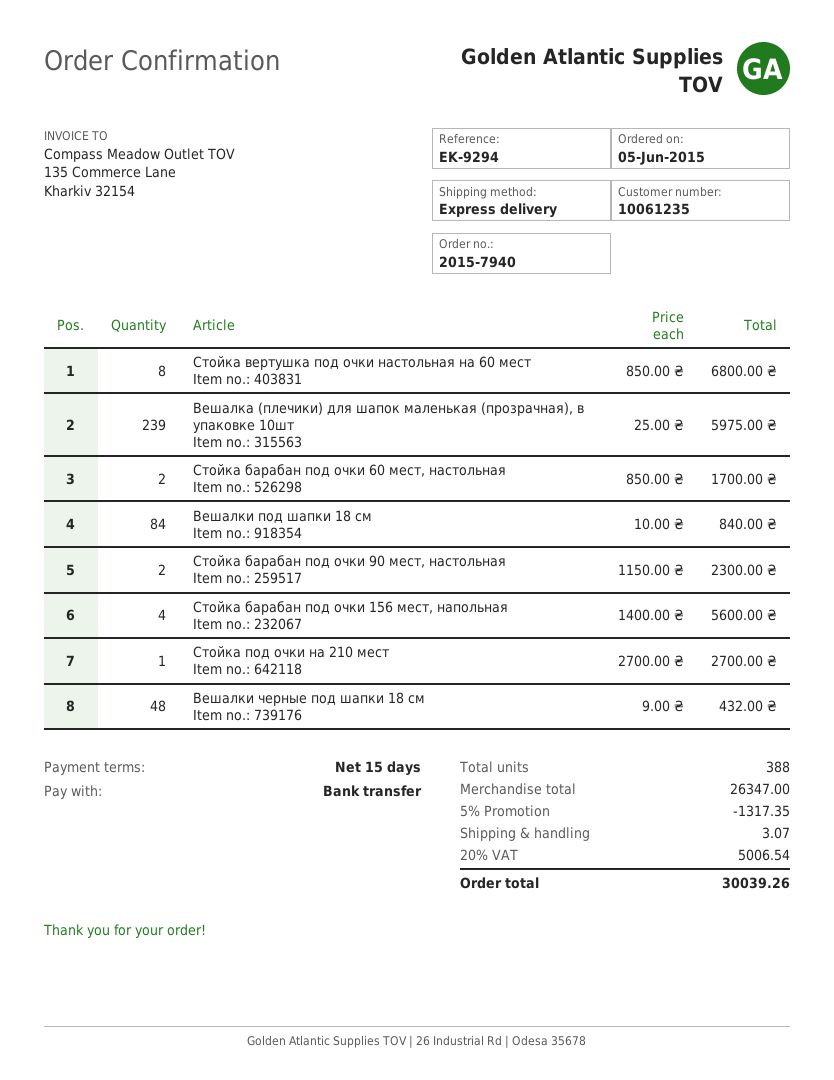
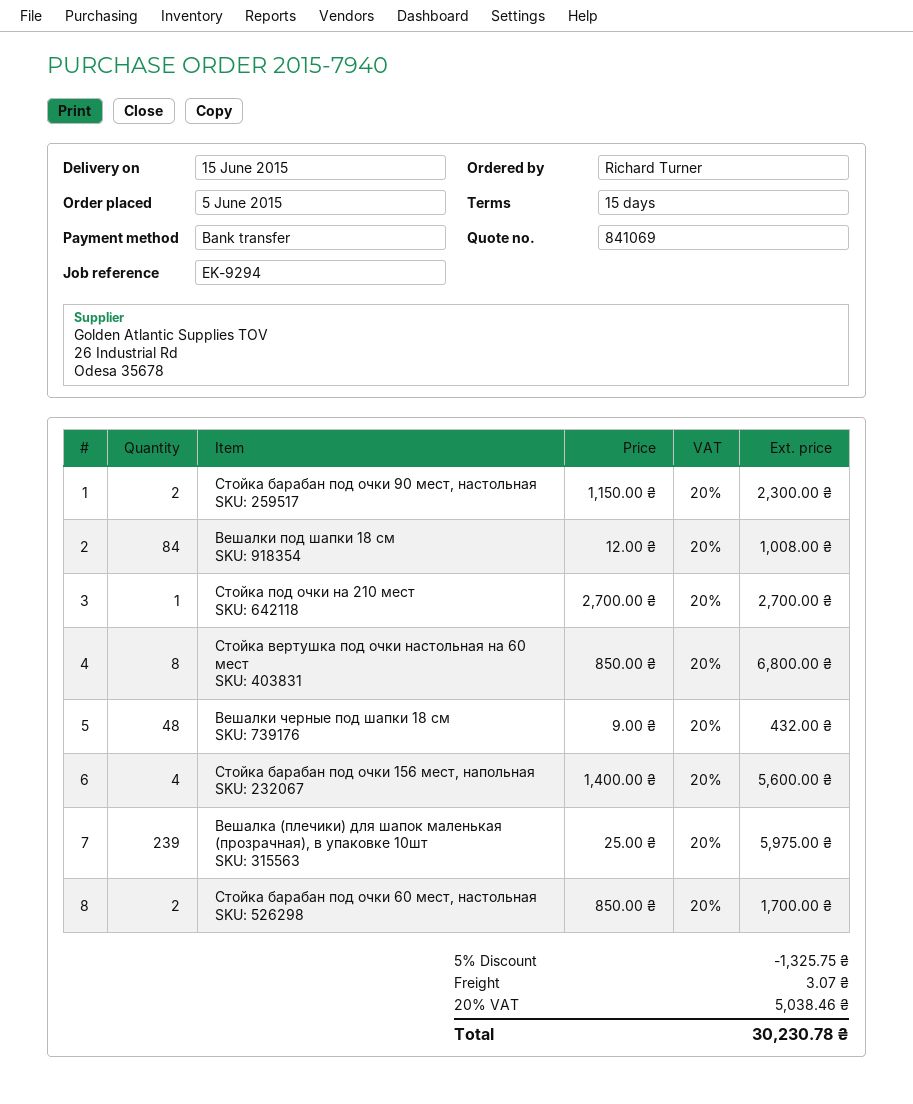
Вешалки под шапки 18 см: 84 x 10.00 = 840.00 -> 84 x 12.00 = 1008.00
discount: 5% = 1317.35 -> 5% = 1325.75
tax: 20% = 5006.54 -> 20% = 5038.46
total: 30039.26 -> 30230.78

